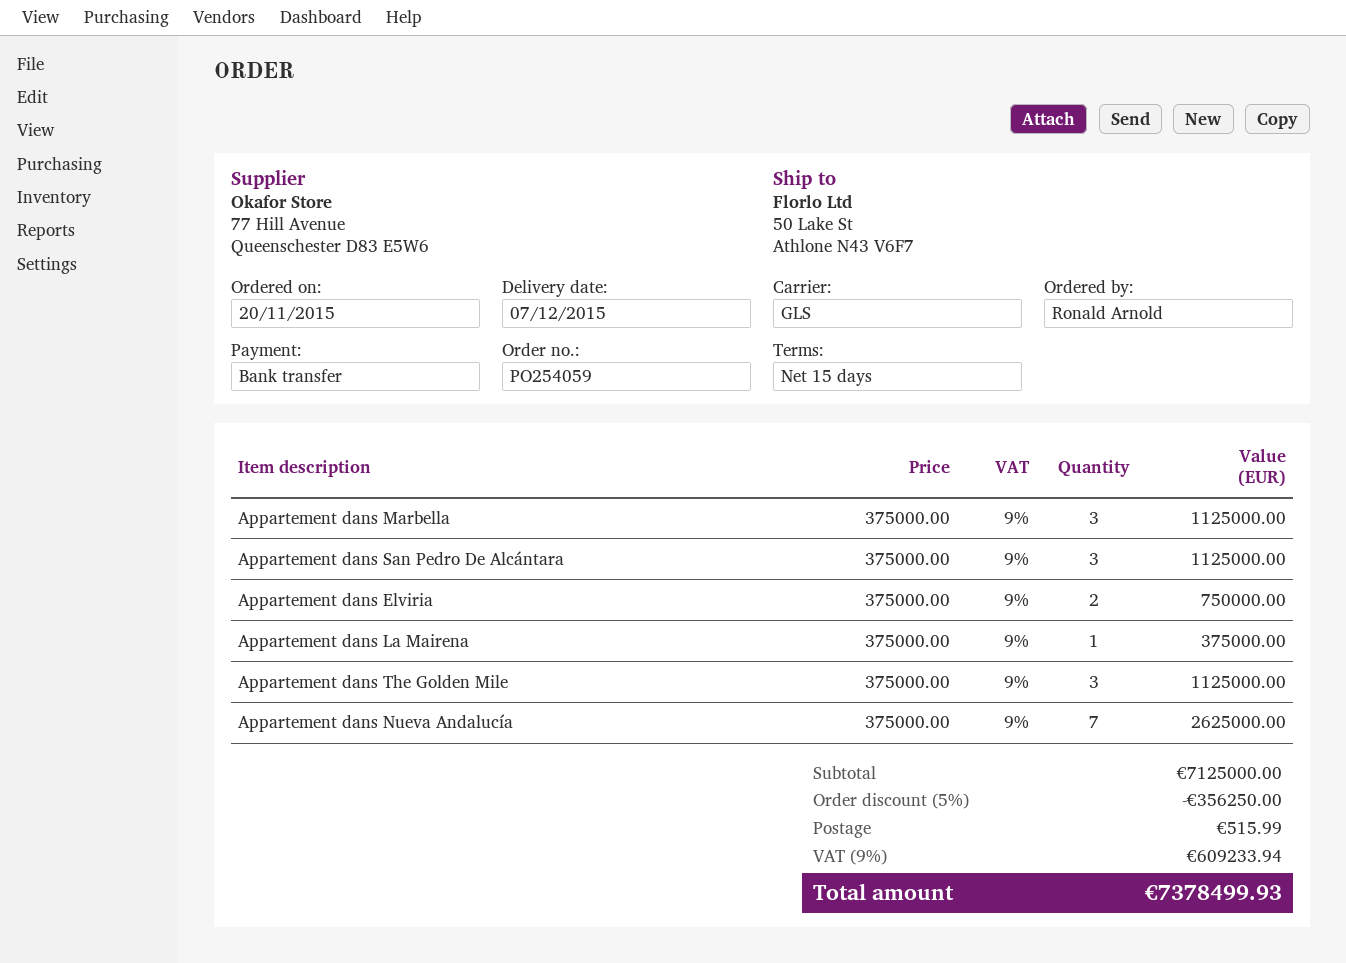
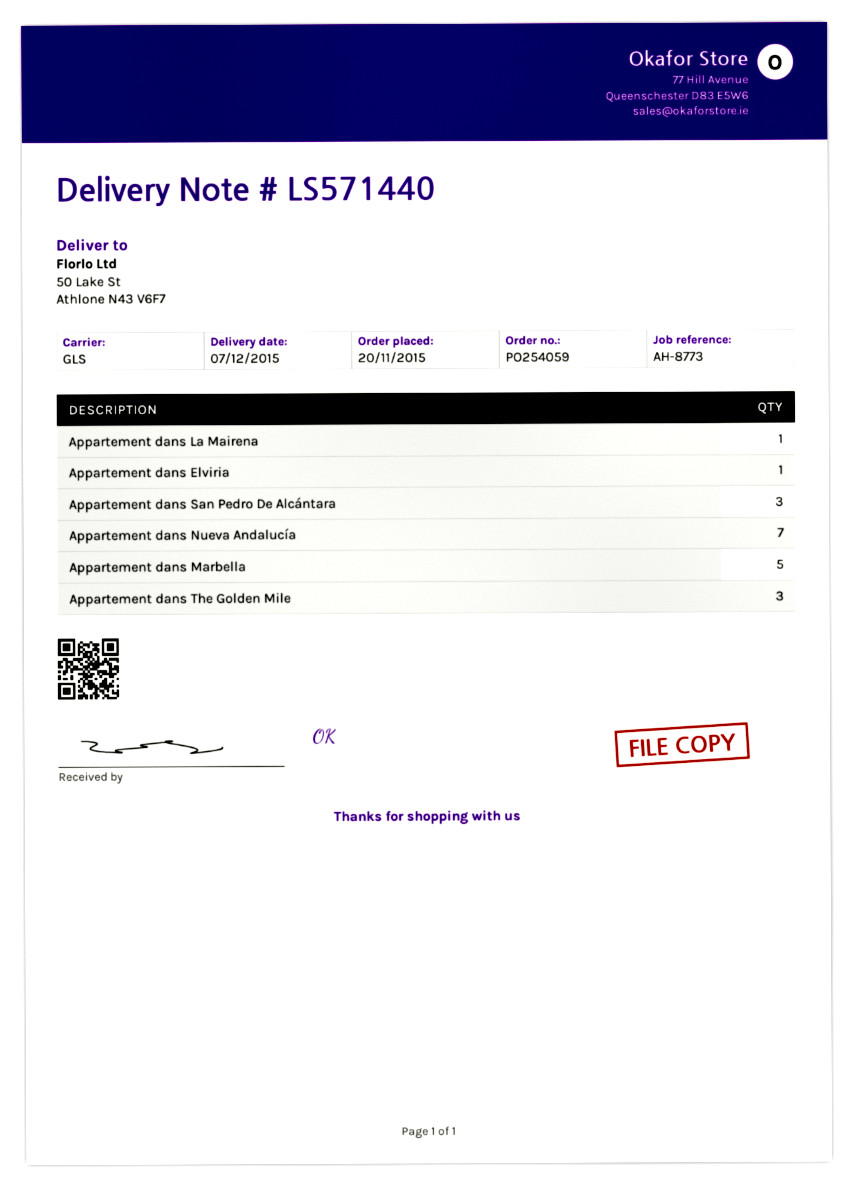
Appartement dans Marbella: 3 -> 5
Appartement dans Elviria: 2 -> 1

